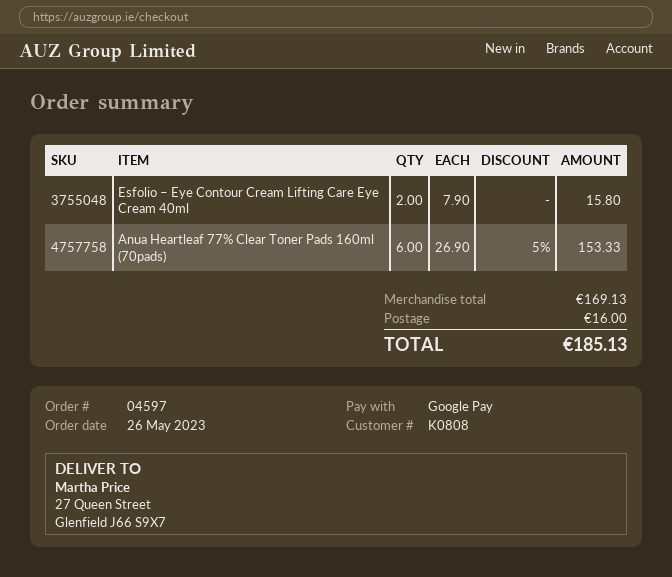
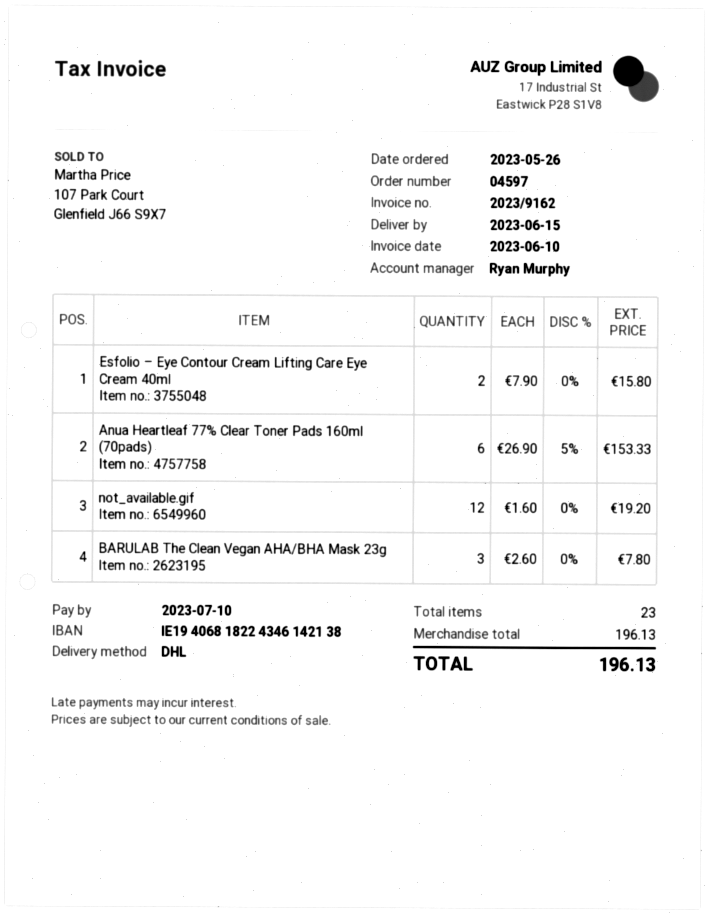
not_available.gif: none -> 12 x 1.60 = 19.20
BARULAB The Clean Vegan AHA/BHA Mask 23g: none -> 3 x 2.60 = 7.80
subtotal: 169.13 -> 196.13
shipping: 16.00 -> none
total: 185.13 -> 196.13

